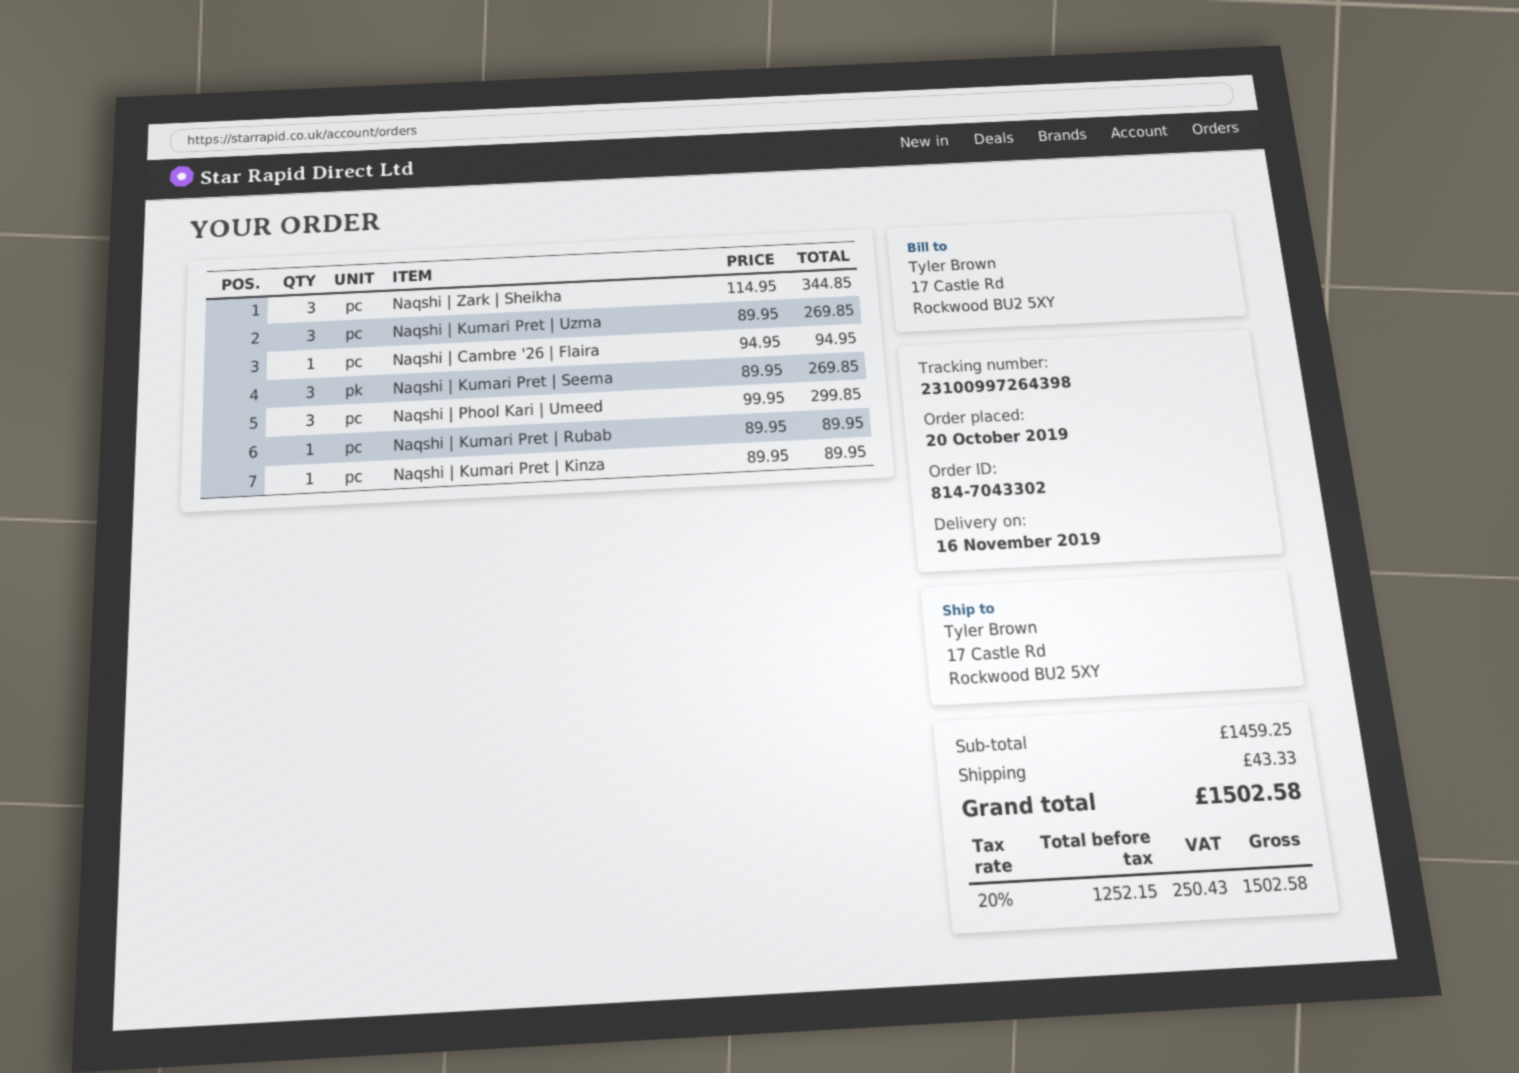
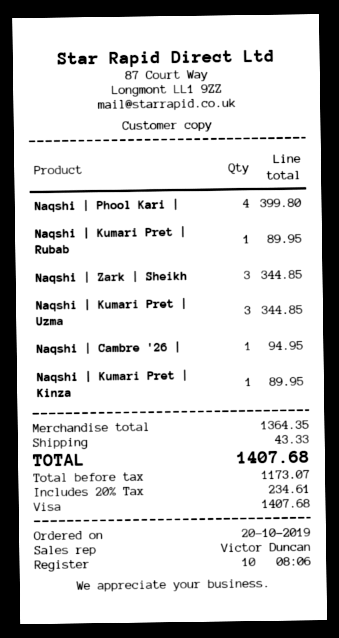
Naqshi | Kumari Pret | Uzma: 3 for 269.85 -> 3 for 344.85
Naqshi | Kumari Pret | Seema: 3 for 269.85 -> none
Naqshi | Phool Kari | Umeed: 3 for 299.85 -> 4 for 399.80
subtotal: 1459.25 -> 1364.35
net: 1252.15 -> 1173.07
tax: 20% = 250.43 -> 20% = 234.61
total: 1502.58 -> 1407.68

